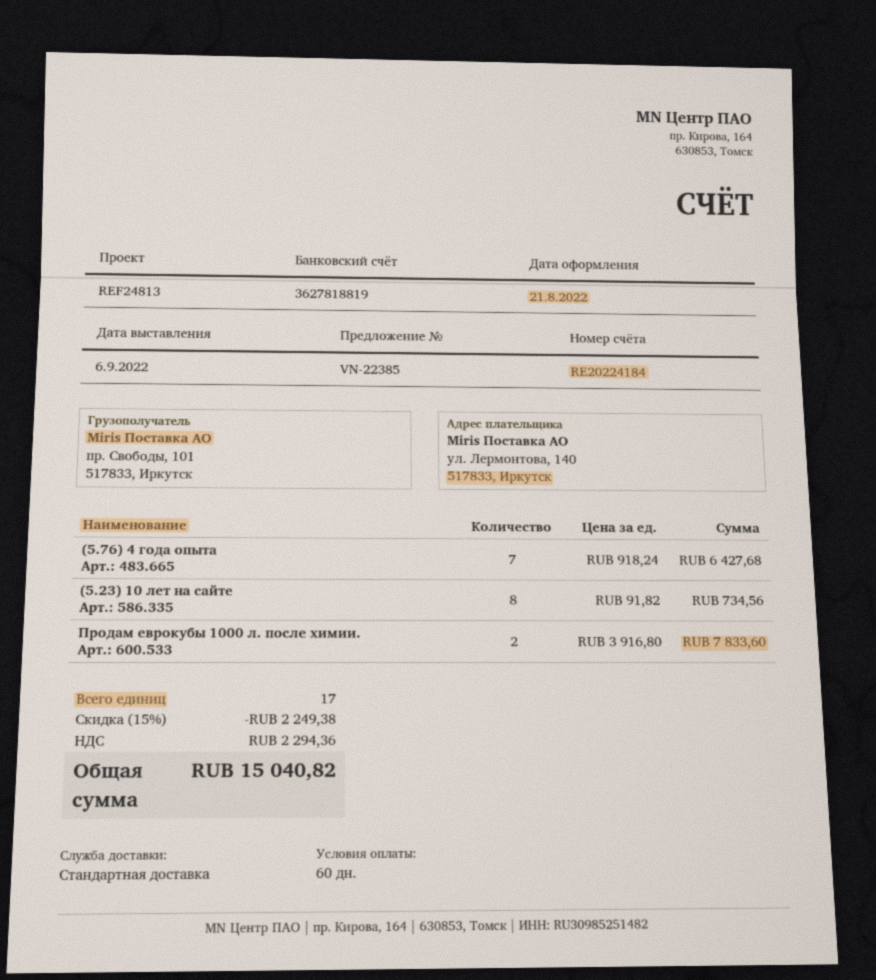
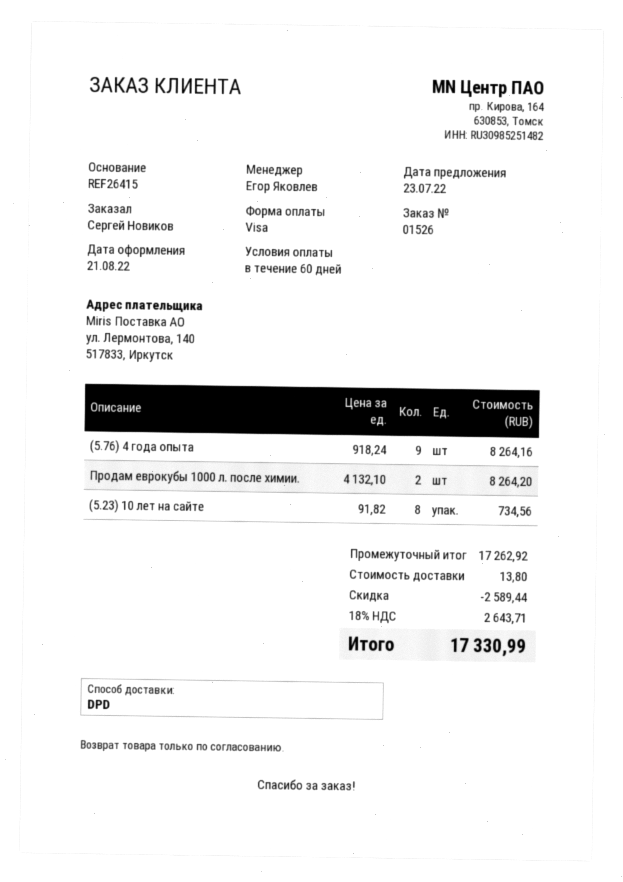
reference: REF24813 -> REF26415
shipping method: standard -> DPD
(5.76) 4 года опыта: 7 x 918.24 = 6427.68 -> 9 x 918.24 = 8264.16
Продам еврокубы 1000 л. после химии.: 2 x 3916.80 = 7833.60 -> 2 x 4132.10 = 8264.20
discount: 2249.38 -> 2589.44
shipping: none -> 13.80
tax: 2294.36 -> 2643.71
total: 15040.82 -> 17330.99

